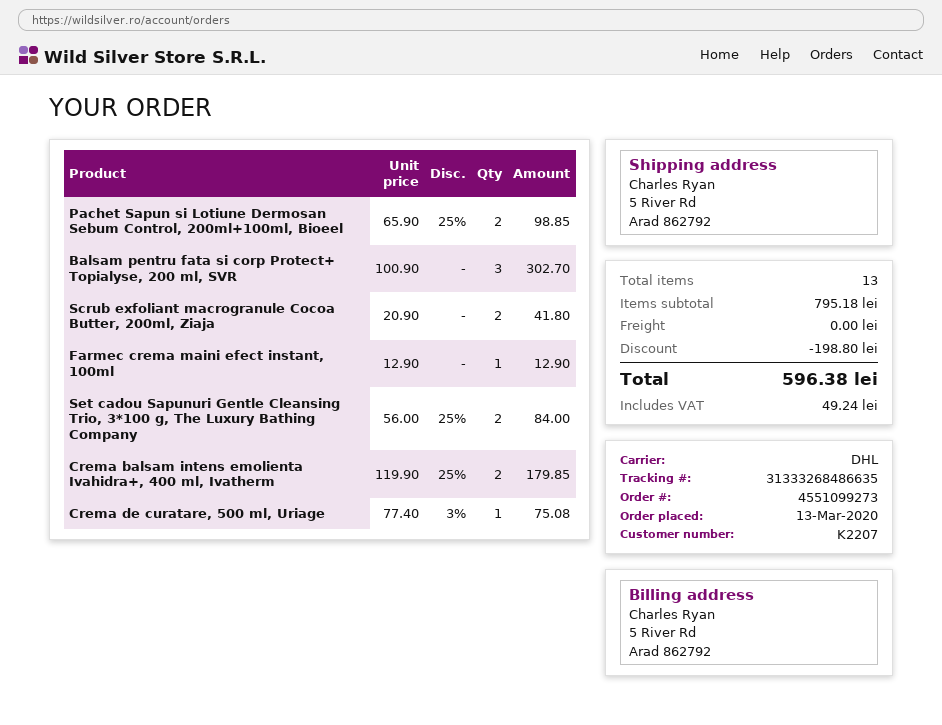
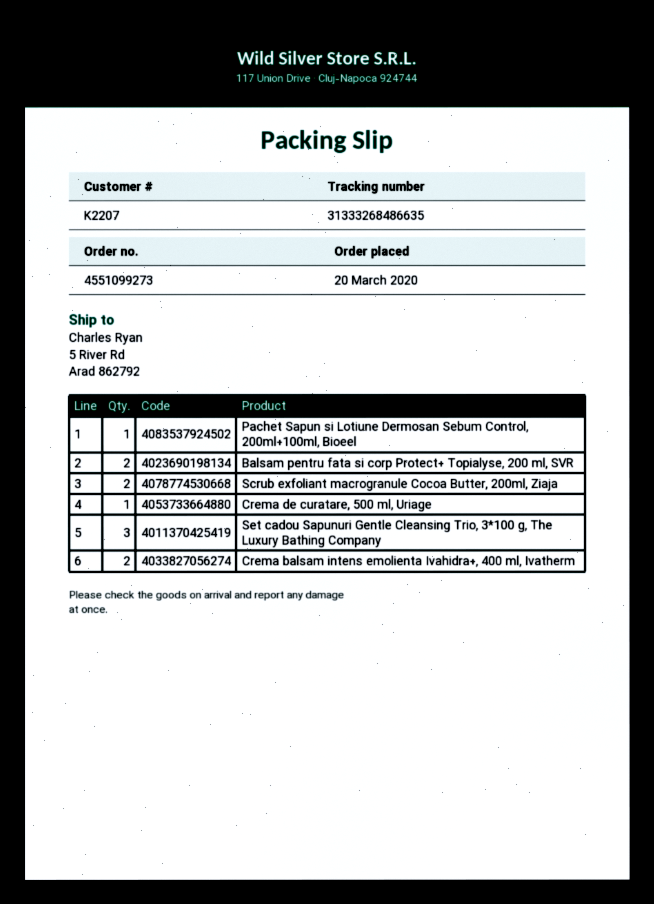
order date: 2020-03-13 -> 2020-03-20
Pachet Sapun si Lotiune Dermosan Sebum Control, 200ml+100ml, Bioeel: 2 -> 1
Balsam pentru fata si corp Protect+ Topialyse, 200 ml, SVR: 3 -> 2
Farmec crema maini efect instant, 100ml: 1 -> none
Set cadou Sapunuri Gentle Cleansing Trio, 3*100 g, The Luxury Bathing Company: 2 -> 3

